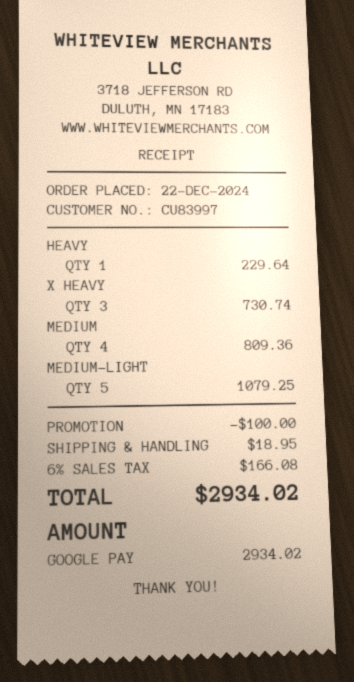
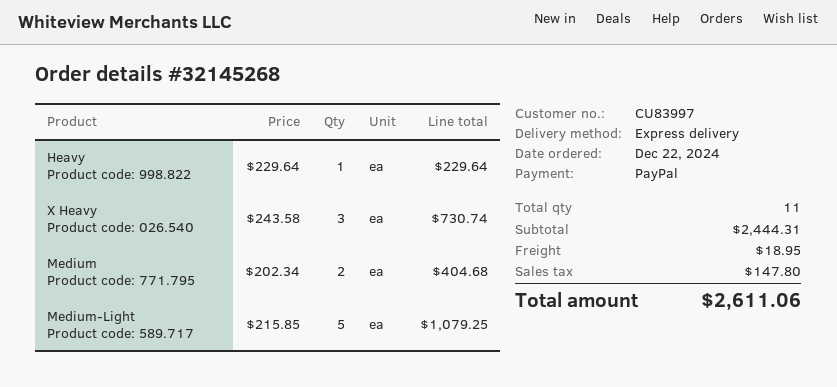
payment method: Google Pay -> PayPal
MEDIUM: 4 for 809.36 -> 2 for 404.68
discount: 100.00 -> none
tax: 166.08 -> 147.80
total: 2934.02 -> 2611.06

